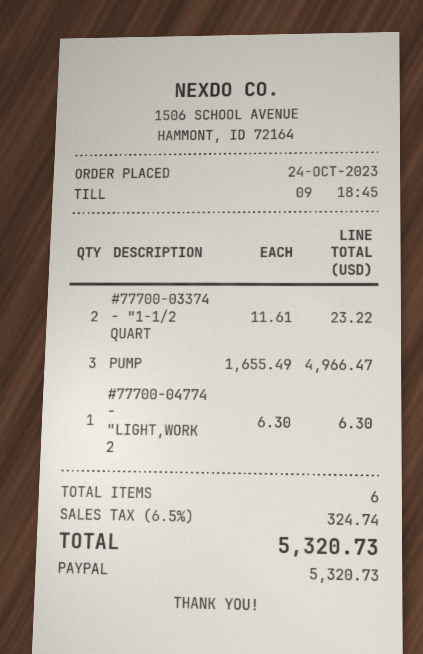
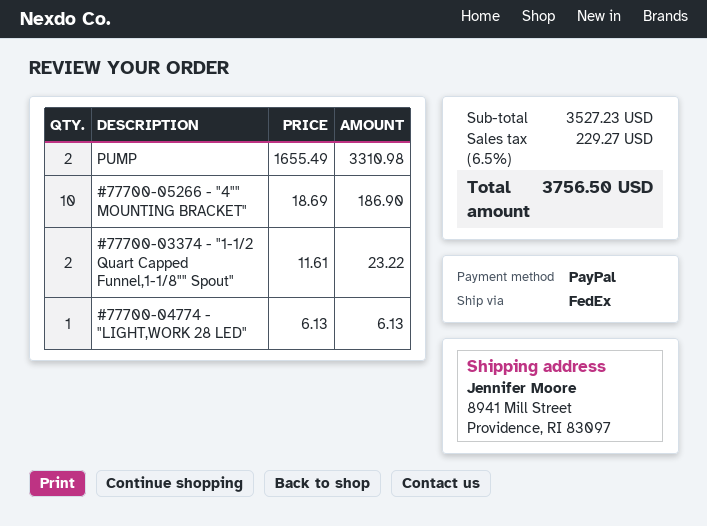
PUMP: 3 x 1655.49 = 4966.47 -> 2 x 1655.49 = 3310.98
#77700-04774 - "LIGHT,WORK 2: 1 x 6.30 = 6.30 -> 1 x 6.13 = 6.13
#77700-05266 - "4"" MOUNTING BRACKET": none -> 10 x 18.69 = 186.90
tax: 6.5% = 324.74 -> 6.5% = 229.27
total: 5320.73 -> 3756.50

